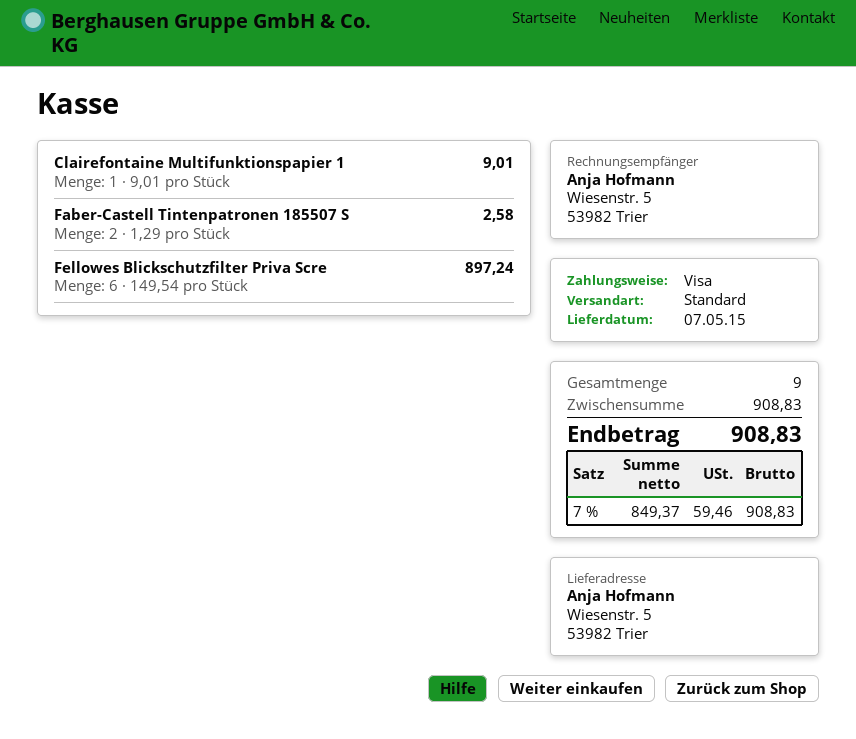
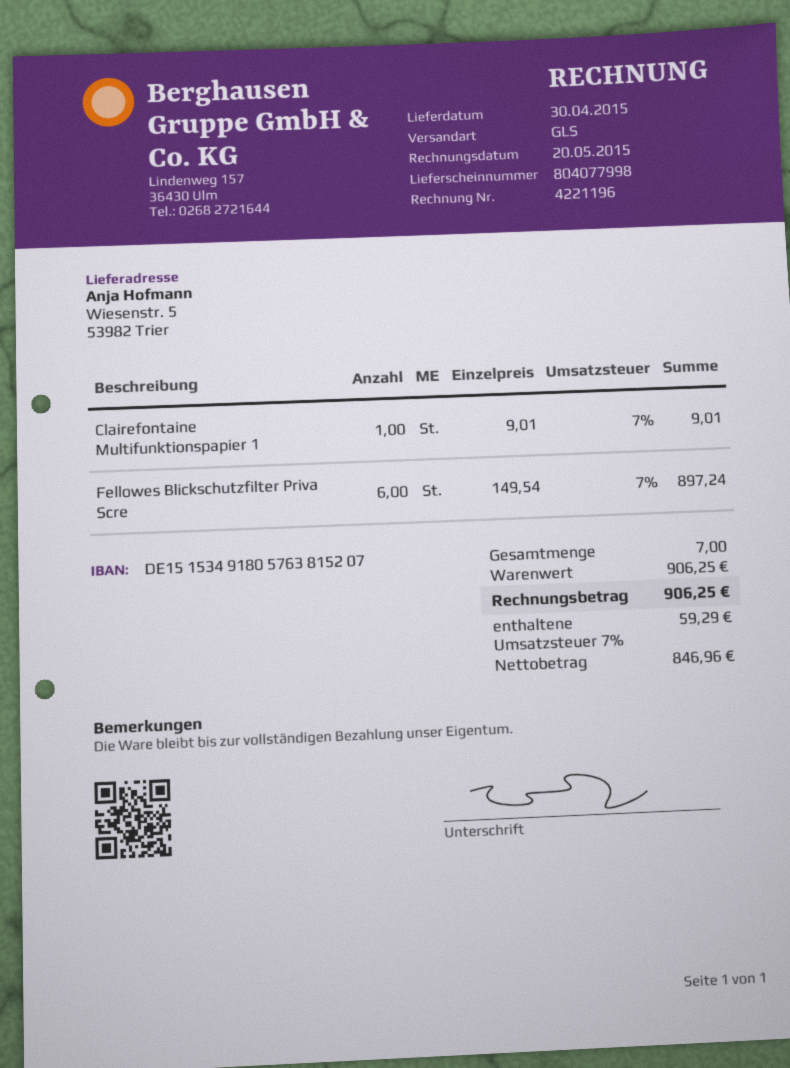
delivery date: 2015-05-07 -> 2015-04-30
shipping method: standard -> GLS
Faber-Castell Tintenpatronen 185507 S: 2 x 1.29 = 2.58 -> none
total quantity: 9 -> 7
subtotal: 908.83 -> 906.25
net: 849.37 -> 846.96
tax: 7% = 59.46 -> 7% = 59.29
total: 908.83 -> 906.25

